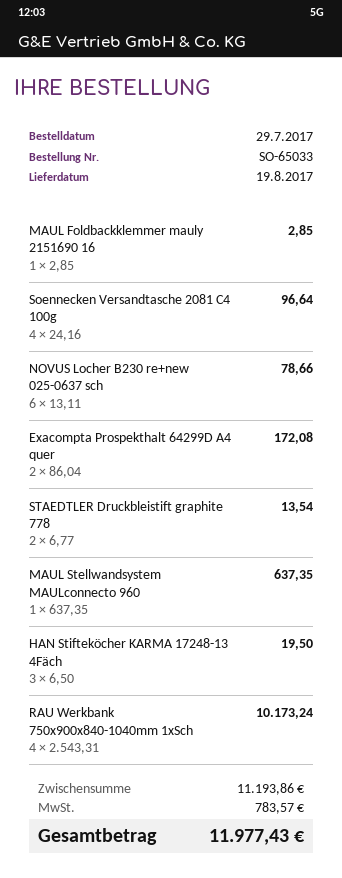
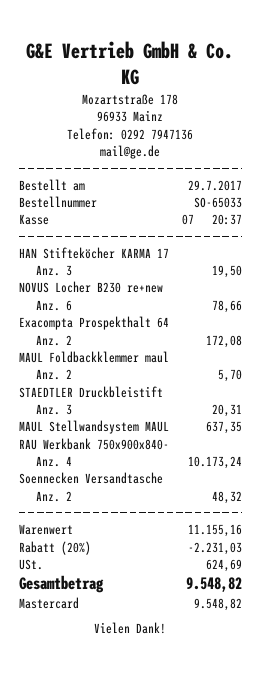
MAUL Foldbackklemmer mauly 2151690 16: 1 for 2.85 -> 2 for 5.70
Soennecken Versandtasche 2081 C4 100g: 4 for 96.64 -> 2 for 48.32
STAEDTLER Druckbleistift graphite 778: 2 for 13.54 -> 3 for 20.31
subtotal: 11193.86 -> 11155.16
discount: none -> 20% = 2231.03
tax: 783.57 -> 624.69
total: 11977.43 -> 9548.82

